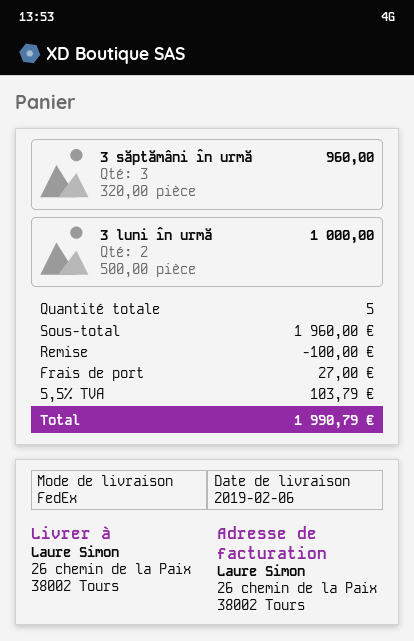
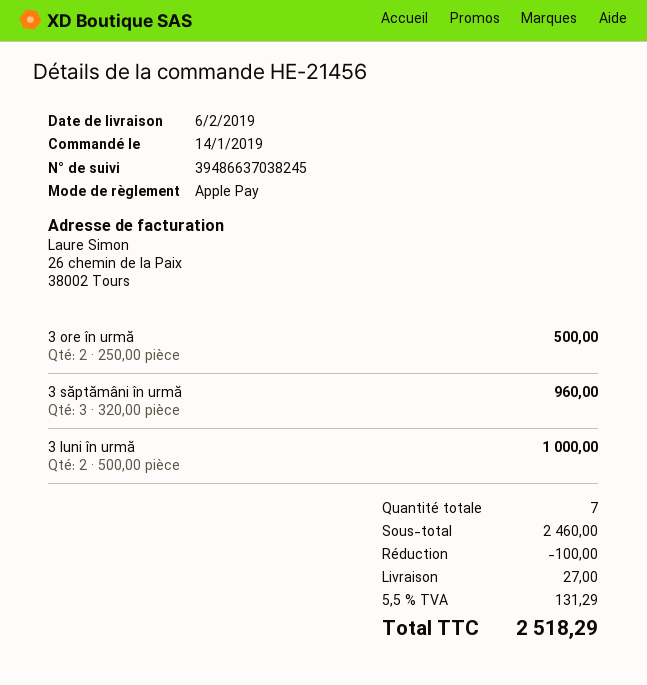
3 ore în urmă: none -> 2 x 250.00 = 500.00
total quantity: 5 -> 7
subtotal: 1960.00 -> 2460.00
tax: 5.5% = 103.79 -> 5.5% = 131.29
total: 1990.79 -> 2518.29

